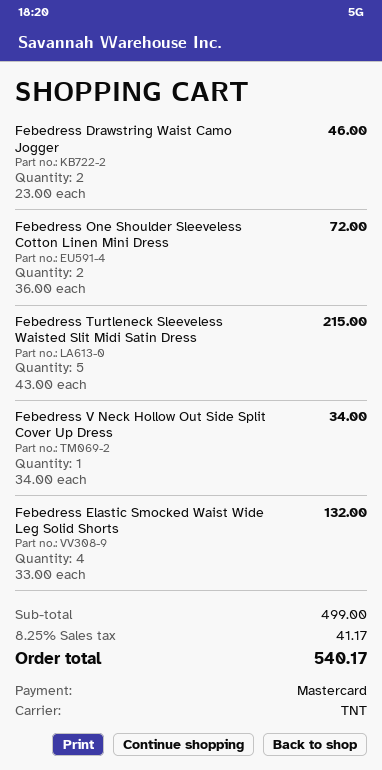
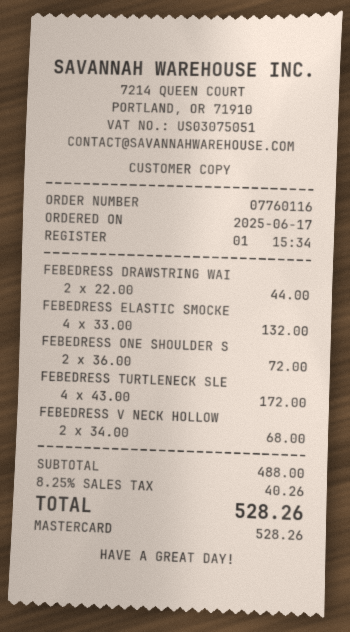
Febedress Drawstring Waist Camo Jogger: 2 x 23.00 = 46.00 -> 2 x 22.00 = 44.00
Febedress Turtleneck Sleeveless Waisted Slit Midi Satin Dress: 5 x 43.00 = 215.00 -> 4 x 43.00 = 172.00
Febedress V Neck Hollow Out Side Split Cover Up Dress: 1 x 34.00 = 34.00 -> 2 x 34.00 = 68.00
subtotal: 499.00 -> 488.00
tax: 8.25% = 41.17 -> 8.25% = 40.26
total: 540.17 -> 528.26

